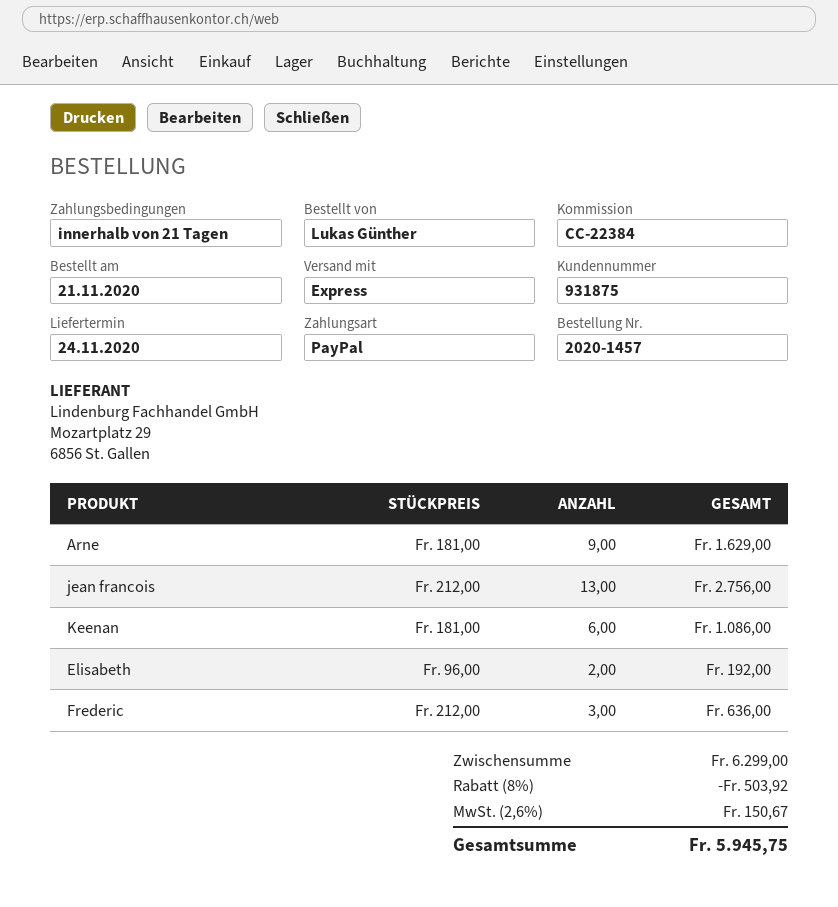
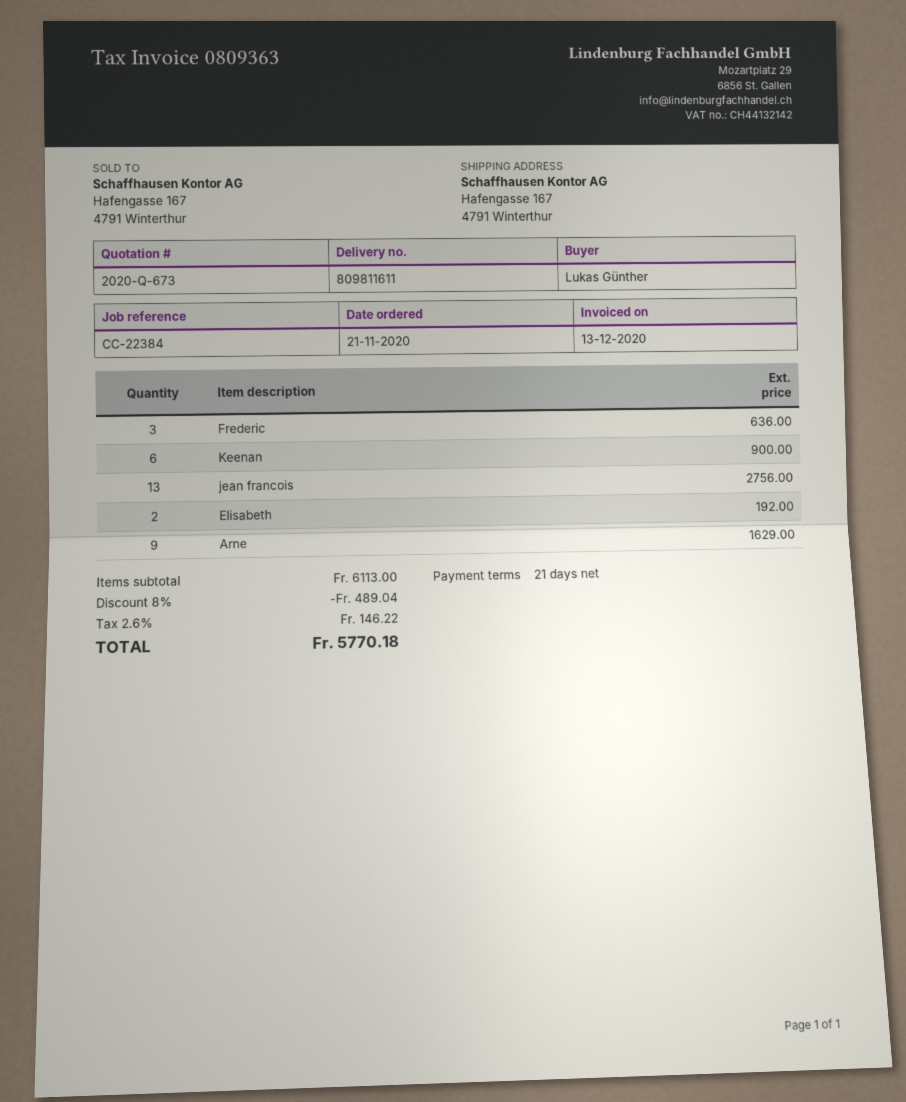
Keenan: 6 for 1086.00 -> 6 for 900.00
subtotal: 6299.00 -> 6113.00
discount: 8% = 503.92 -> 8% = 489.04
tax: 2.6% = 150.67 -> 2.6% = 146.22
total: 5945.75 -> 5770.18

